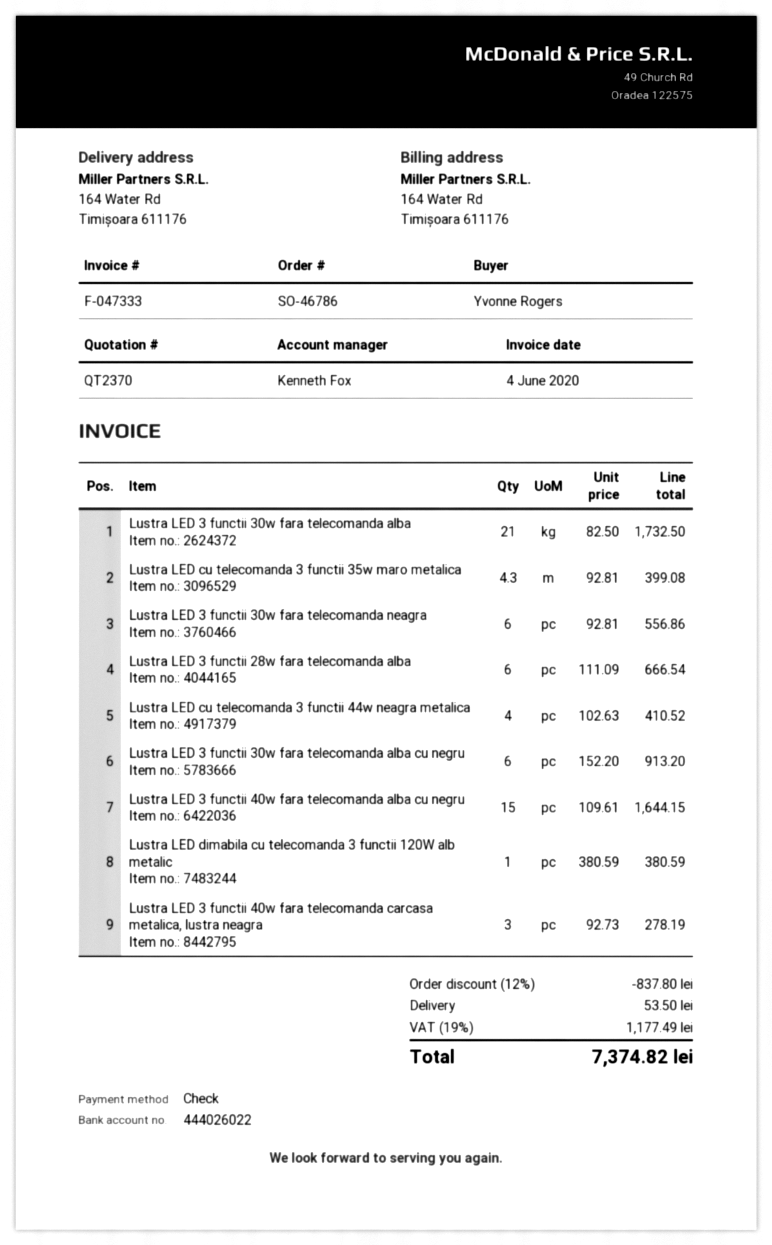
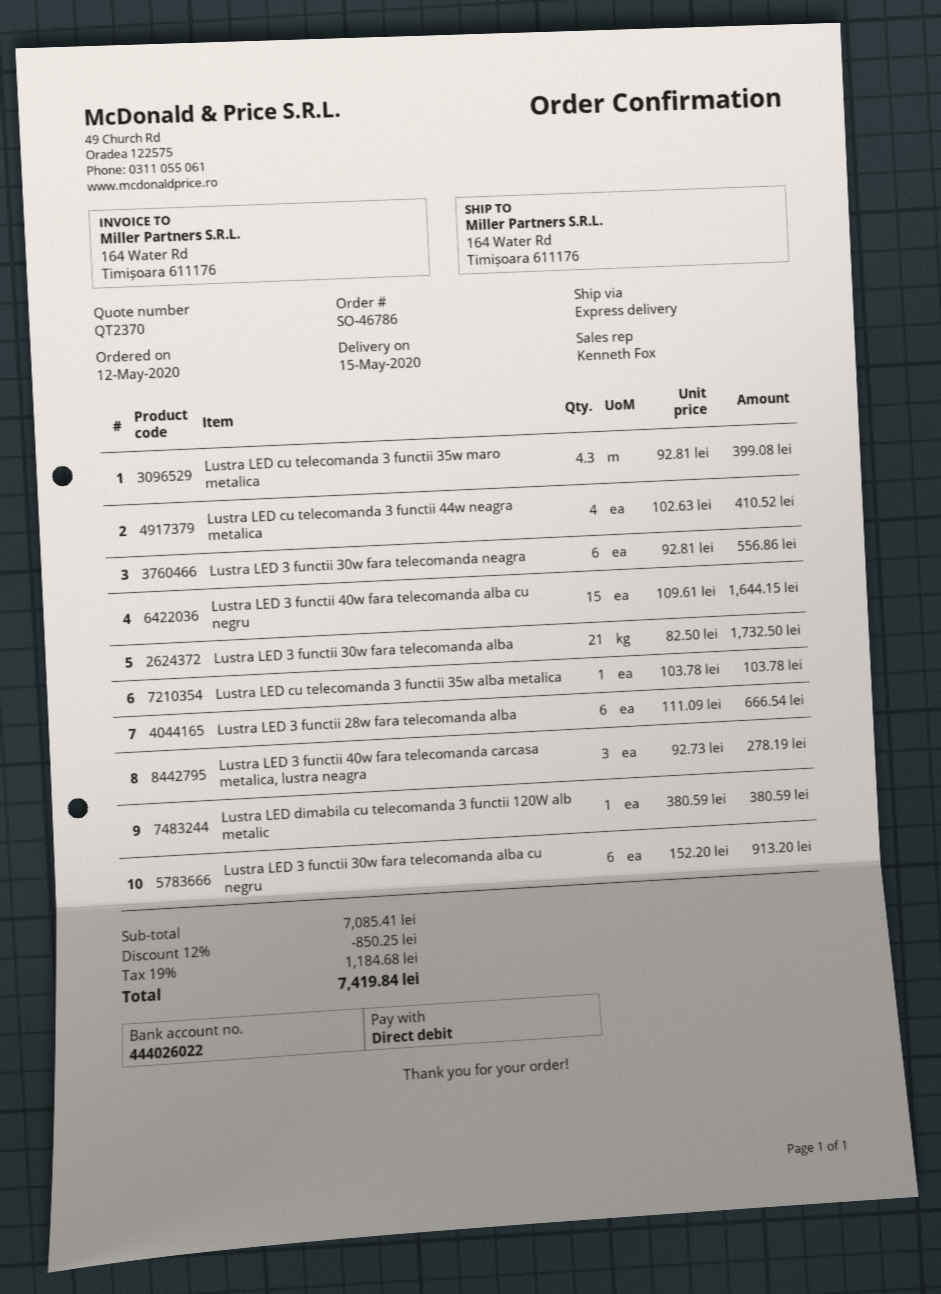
payment method: cheque -> direct debit
Lustra LED cu telecomanda 3 functii 35w alba metalica: none -> 1 x 103.78 = 103.78
discount: 12% = 837.80 -> 12% = 850.25
shipping: 53.50 -> none
tax: 19% = 1177.49 -> 19% = 1184.68
total: 7374.82 -> 7419.84

